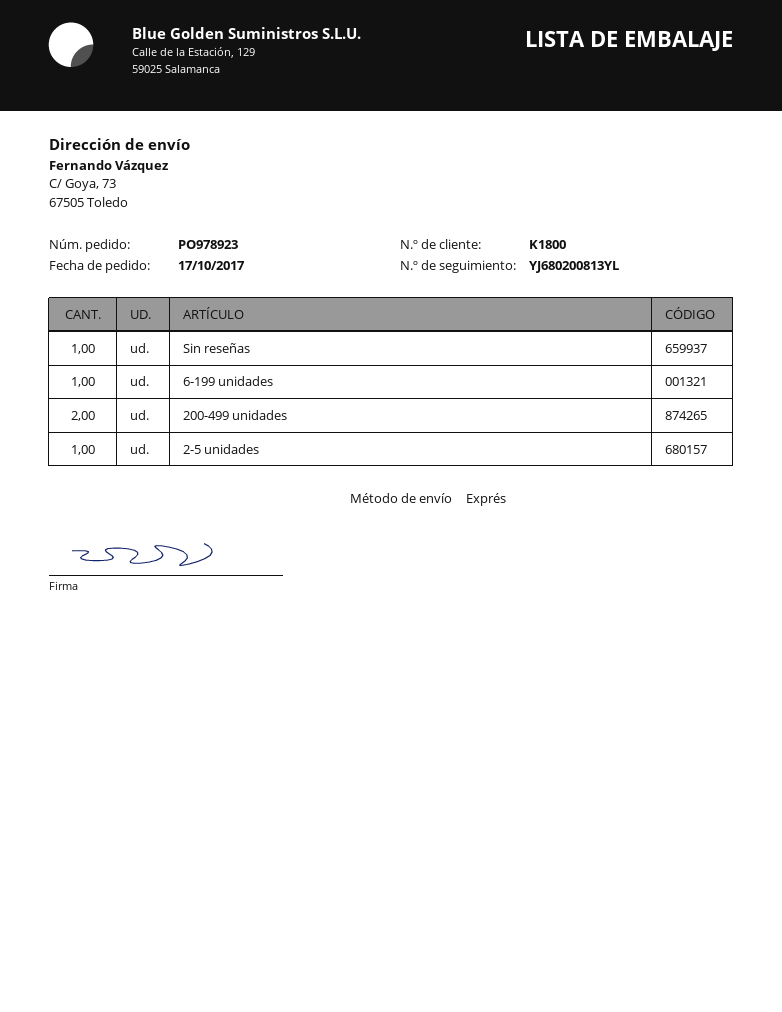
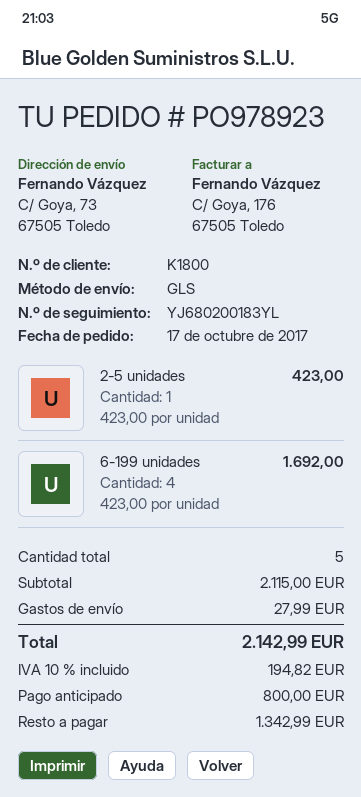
shipping method: express -> GLS
tracking number: YJ680200813YL -> YJ680200183YL
Sin reseñas: 1 -> none
6-199 unidades: 1 -> 4
200-499 unidades: 2 -> none

